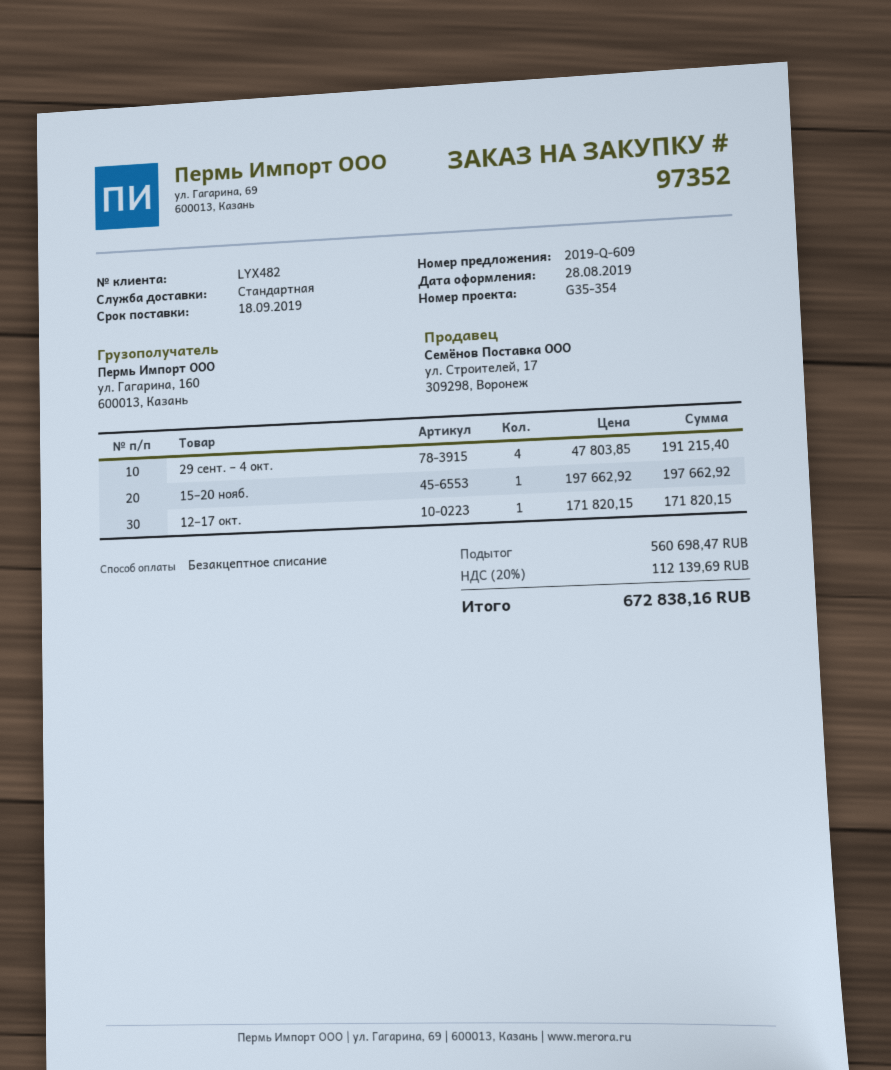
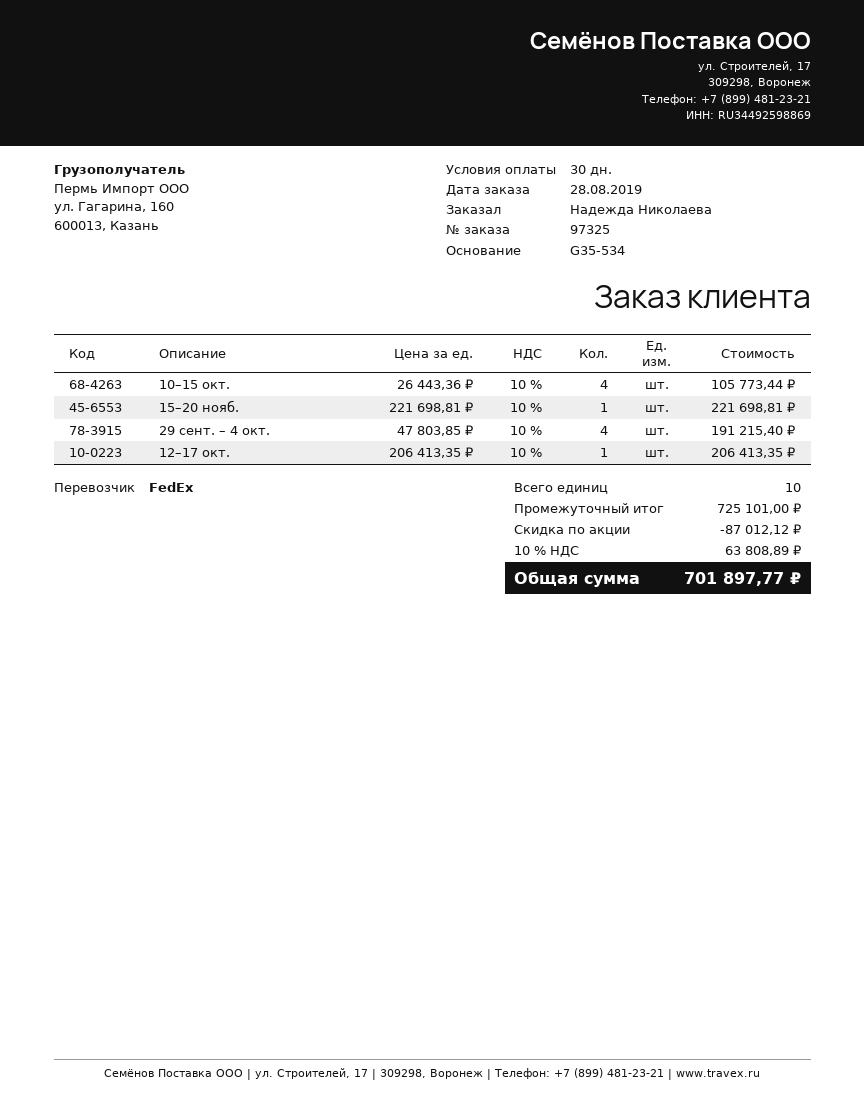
order number: 97352 -> 97325
reference: G35-354 -> G35-534
shipping method: standard -> FedEx
15–20 нояб.: 1 x 197662.92 = 197662.92 -> 1 x 221698.81 = 221698.81
12–17 окт.: 1 x 171820.15 = 171820.15 -> 1 x 206413.35 = 206413.35
10–15 окт.: none -> 4 x 26443.36 = 105773.44
subtotal: 560698.47 -> 725101.00
discount: none -> 87012.12
tax: 20% = 112139.69 -> 10% = 63808.89
total: 672838.16 -> 701897.77

